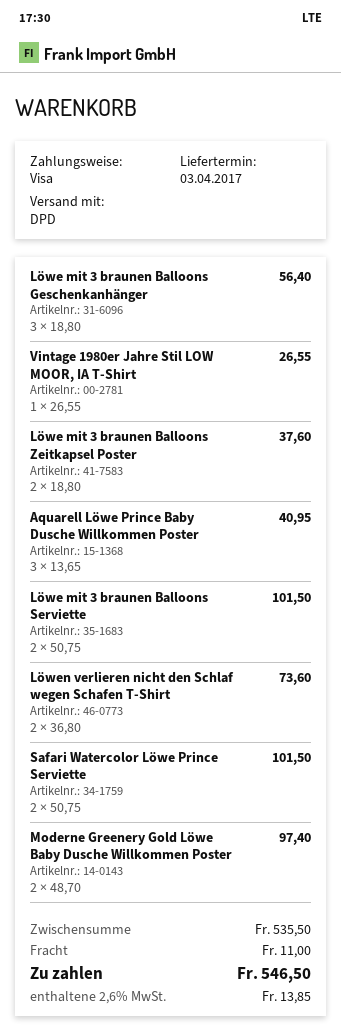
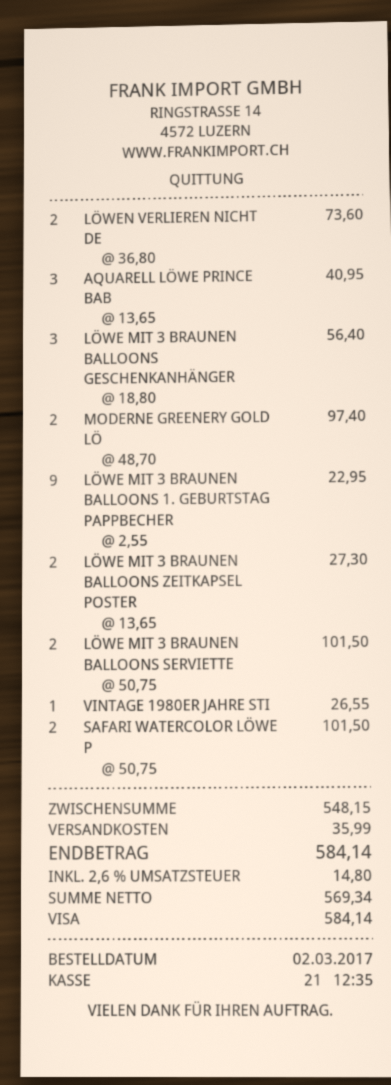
Löwe mit 3 braunen Balloons Zeitkapsel Poster: 2 x 18.80 = 37.60 -> 2 x 13.65 = 27.30
LÖWE MIT 3 BRAUNEN BALLOONS 1. GEBURTSTAG PAPPBECHER: none -> 9 x 2.55 = 22.95
subtotal: 535.50 -> 548.15
shipping: 11.00 -> 35.99
tax: 2.6% = 13.85 -> 2.6% = 14.80
total: 546.50 -> 584.14

